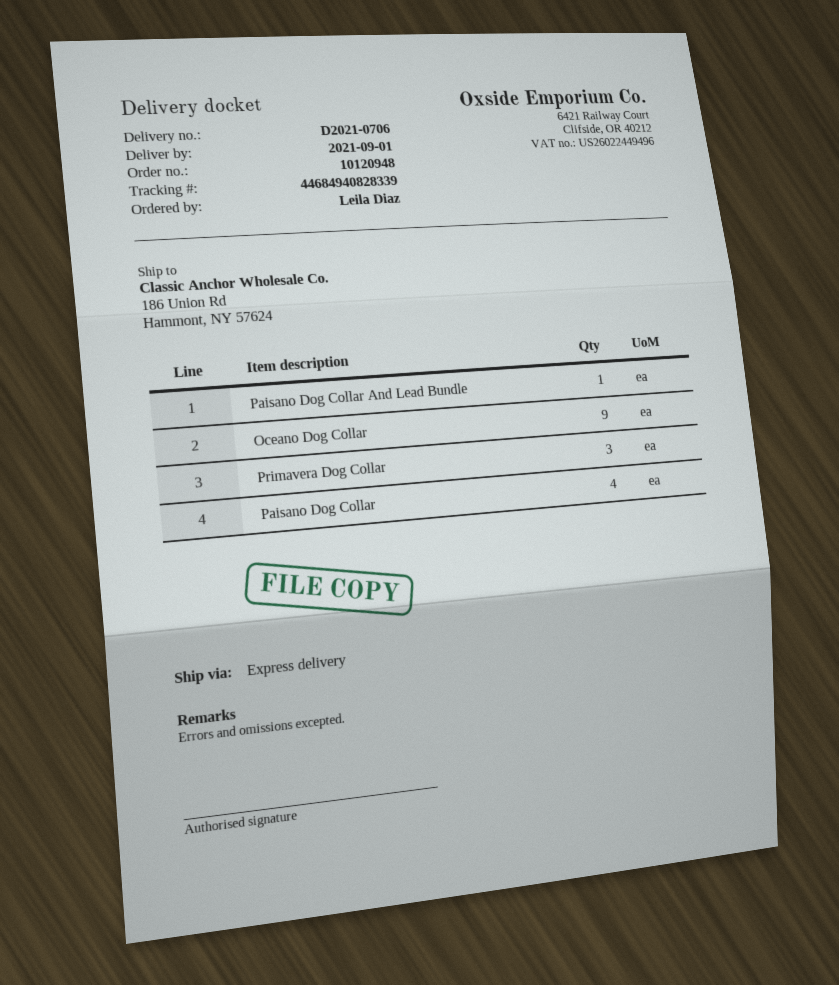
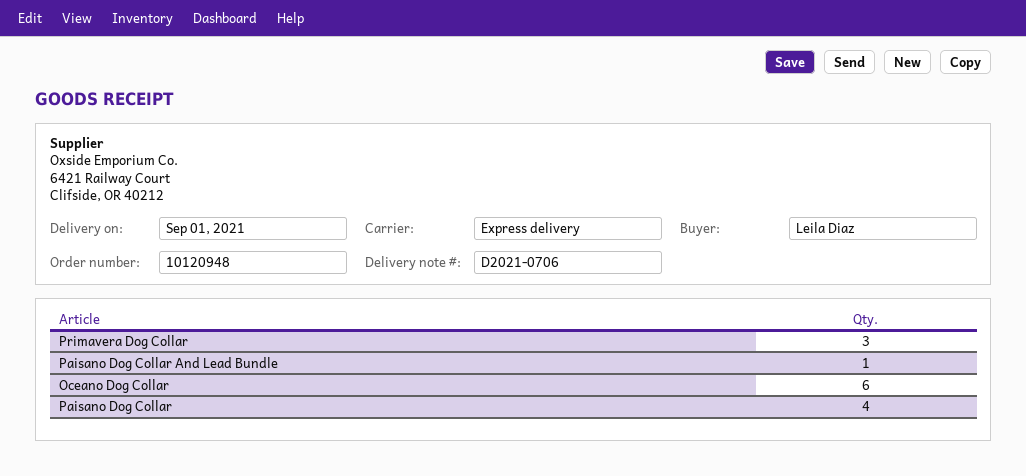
Oceano Dog Collar: 9 -> 6

